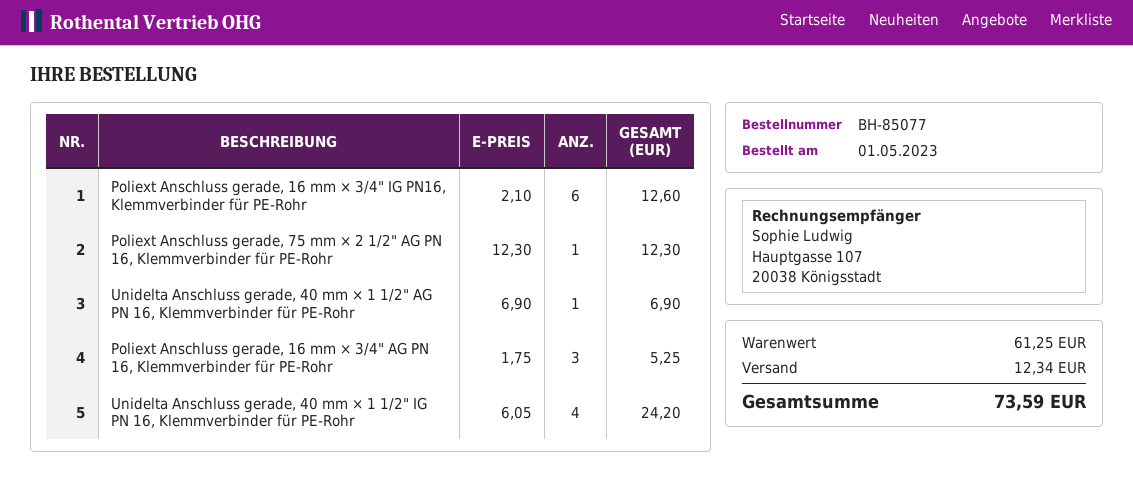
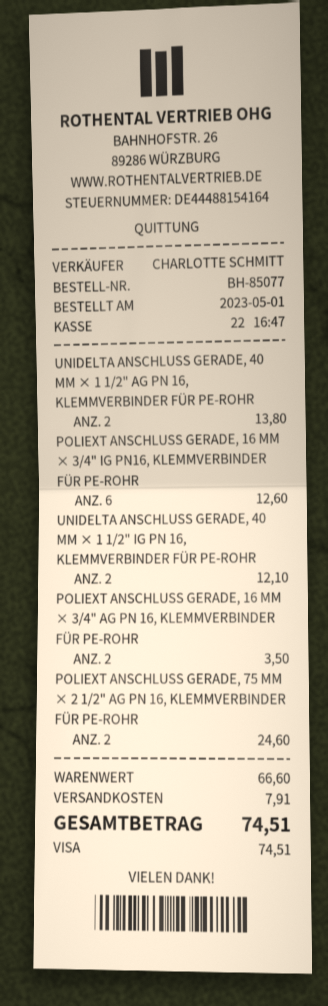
Poliext Anschluss gerade, 75 mm × 2 1/2" AG PN 16, Klemmverbinder für PE-Rohr: 1 for 12.30 -> 2 for 24.60
Unidelta Anschluss gerade, 40 mm × 1 1/2" AG PN 16, Klemmverbinder für PE-Rohr: 1 for 6.90 -> 2 for 13.80
Poliext Anschluss gerade, 16 mm × 3/4" AG PN 16, Klemmverbinder für PE-Rohr: 3 for 5.25 -> 2 for 3.50
Unidelta Anschluss gerade, 40 mm × 1 1/2" IG PN 16, Klemmverbinder für PE-Rohr: 4 for 24.20 -> 2 for 12.10
subtotal: 61.25 -> 66.60
shipping: 12.34 -> 7.91
total: 73.59 -> 74.51

